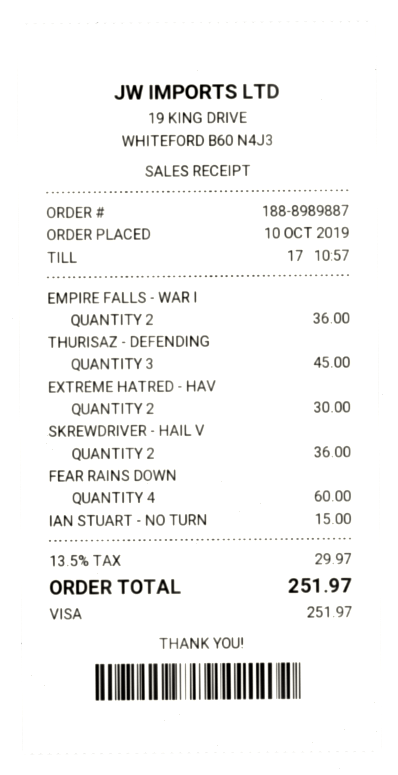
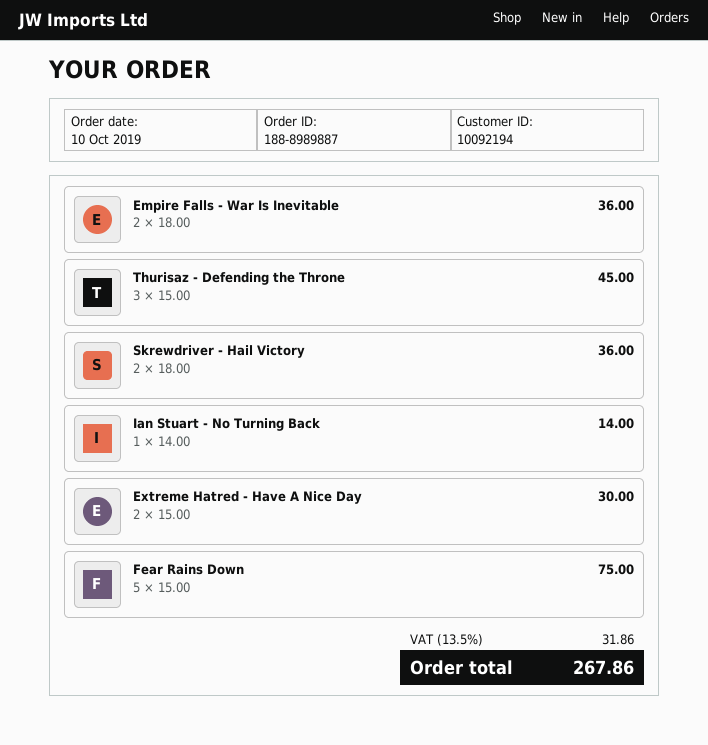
FEAR RAINS DOWN: 4 for 60.00 -> 5 for 75.00
IAN STUART - NO TURN: 1 for 15.00 -> 1 for 14.00
tax: 13.5% = 29.97 -> 13.5% = 31.86
total: 251.97 -> 267.86

